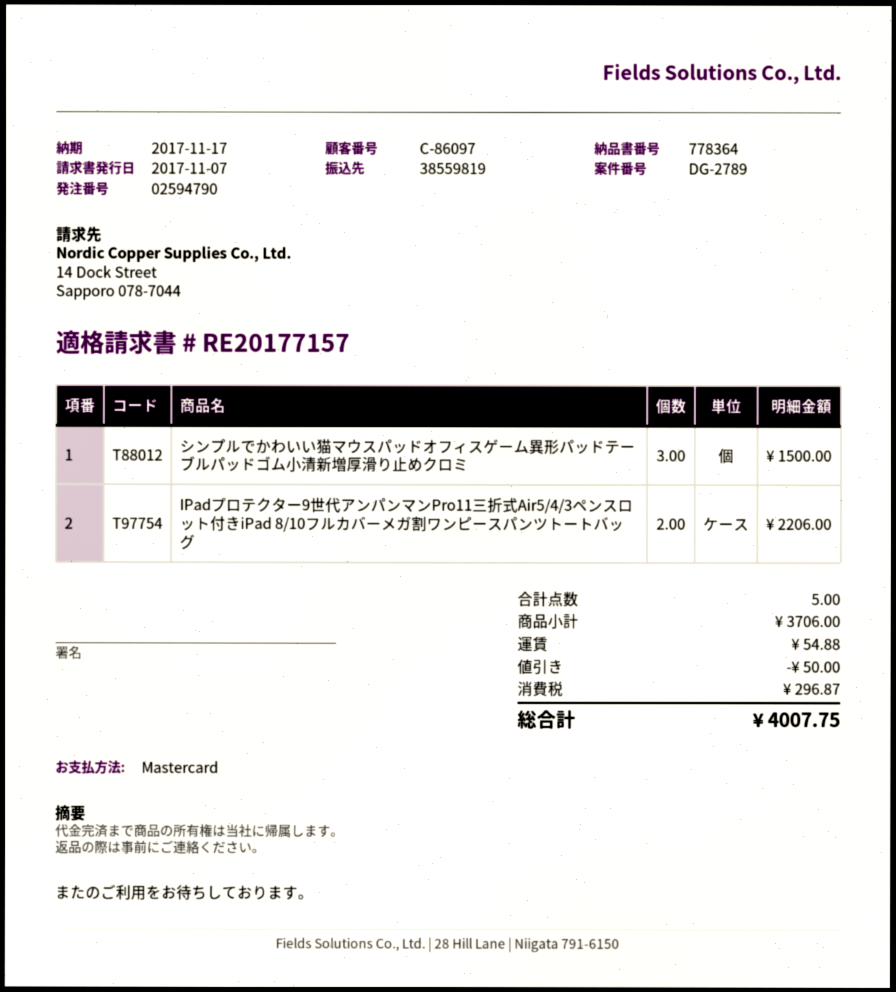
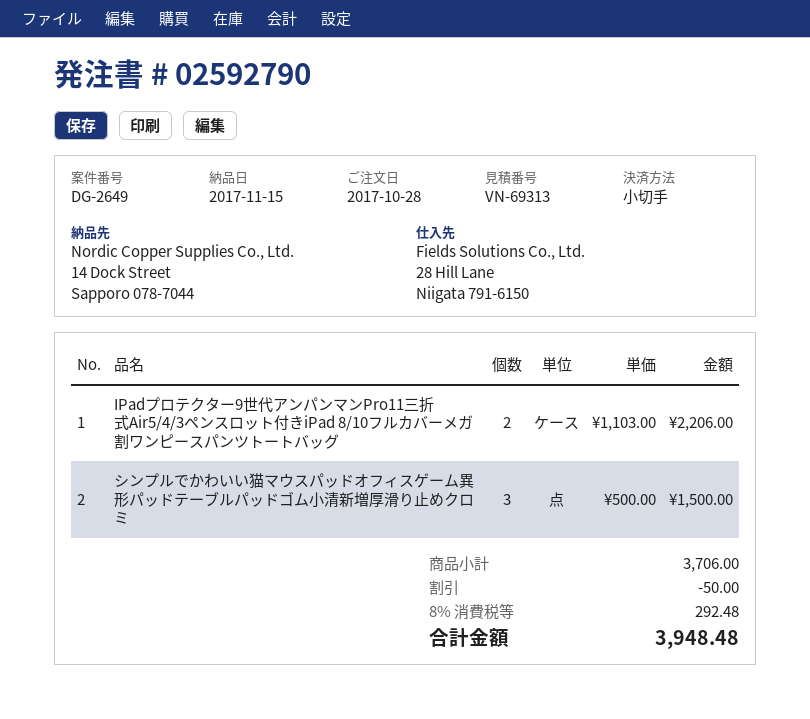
order number: 02594790 -> 02592790
delivery date: 2017-11-17 -> 2017-11-15
reference: DG-2789 -> DG-2649
payment method: Mastercard -> cheque
shipping: 54.88 -> none
tax: 296.87 -> 292.48
total: 4007.75 -> 3948.48

